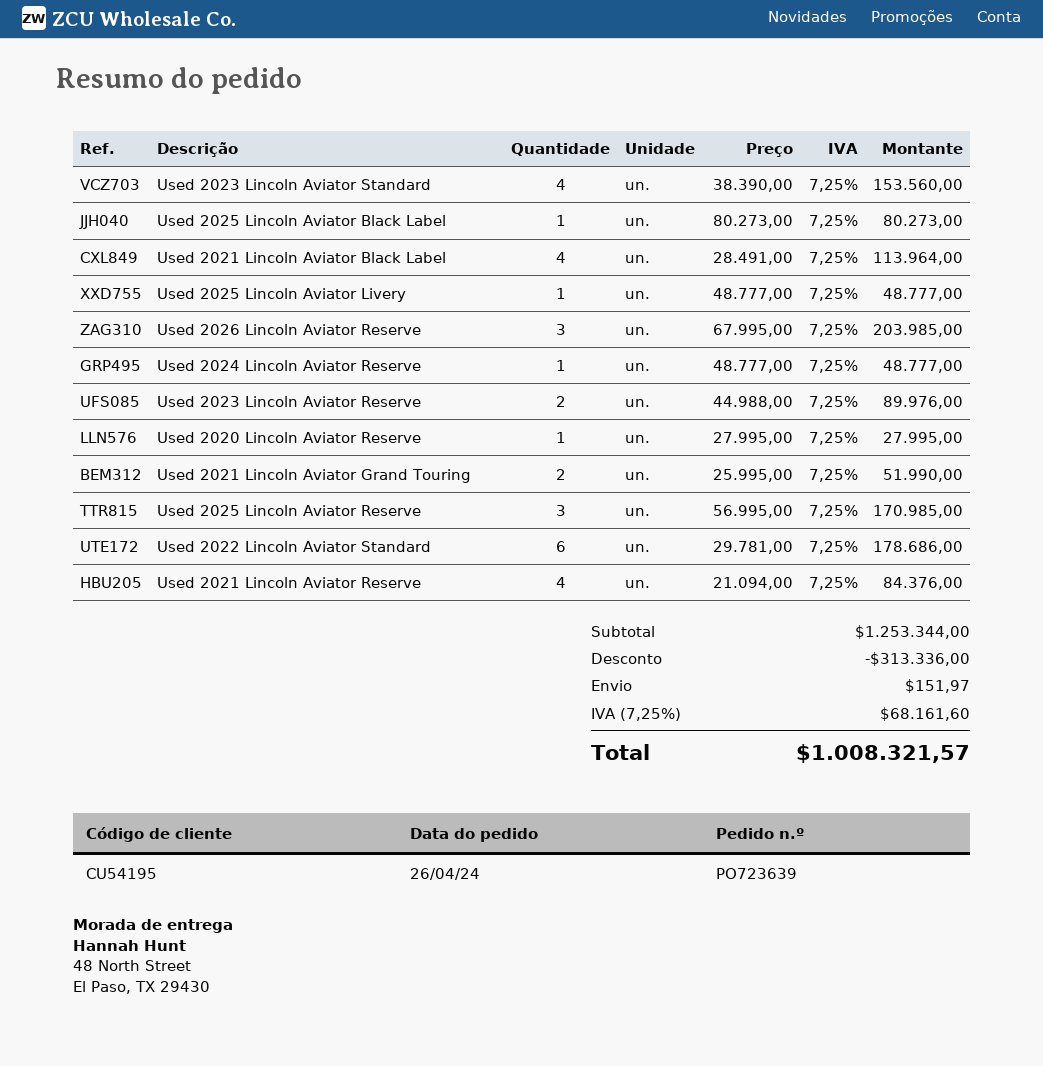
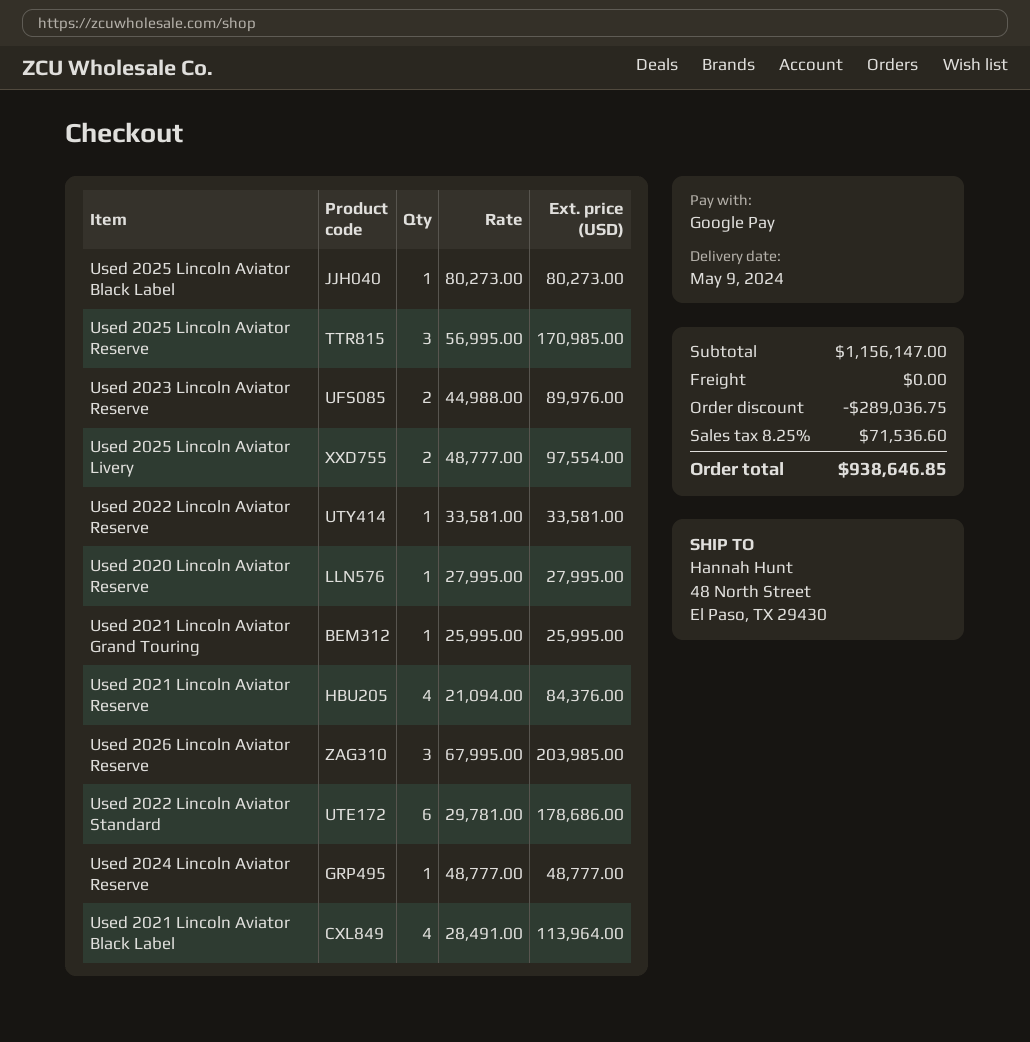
Used 2023 Lincoln Aviator Standard: 4 x 38390.00 = 153560.00 -> none
Used 2025 Lincoln Aviator Livery: 1 x 48777.00 = 48777.00 -> 2 x 48777.00 = 97554.00
Used 2021 Lincoln Aviator Grand Touring: 2 x 25995.00 = 51990.00 -> 1 x 25995.00 = 25995.00
Used 2022 Lincoln Aviator Reserve: none -> 1 x 33581.00 = 33581.00
subtotal: 1253344.00 -> 1156147.00
discount: 313336.00 -> 289036.75
shipping: 151.97 -> 0.00
tax: 7.25% = 68161.60 -> 8.25% = 71536.60
total: 1008321.57 -> 938646.85

